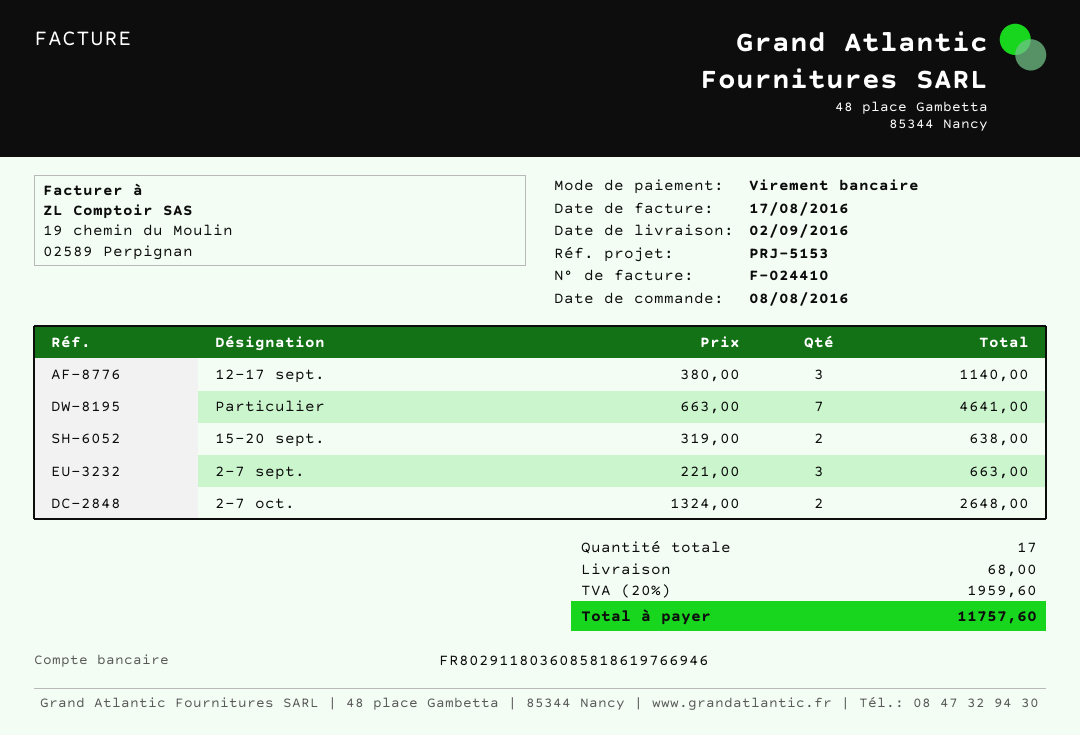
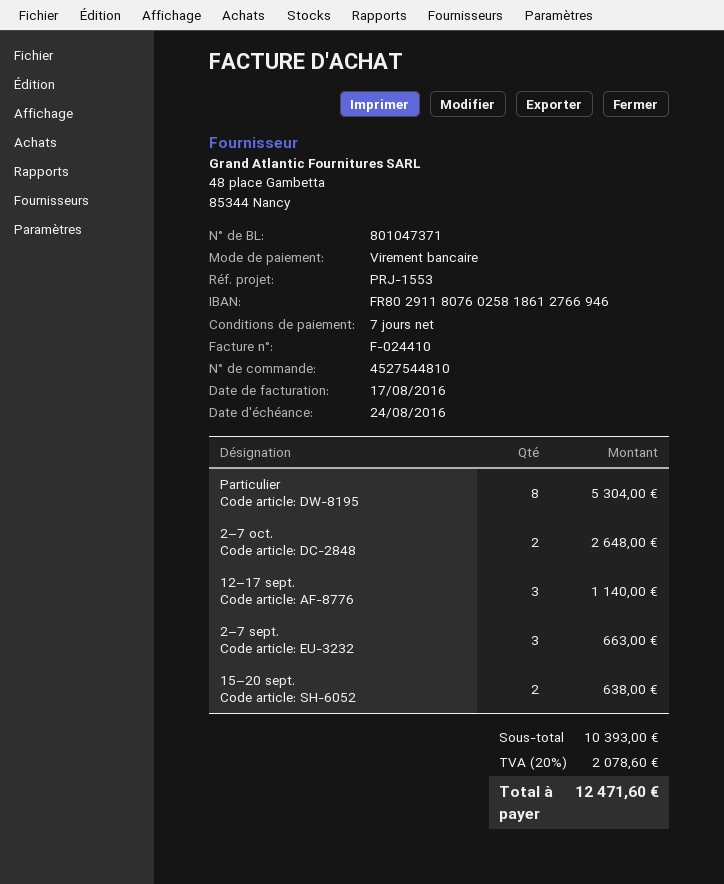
reference: PRJ-5153 -> PRJ-1553
bank account: FR8029118036085818619766946 -> FR8029118076025818612766946
Particulier: 7 for 4641.00 -> 8 for 5304.00
shipping: 68.00 -> none
tax: 20% = 1959.60 -> 20% = 2078.60
total: 11757.60 -> 12471.60

